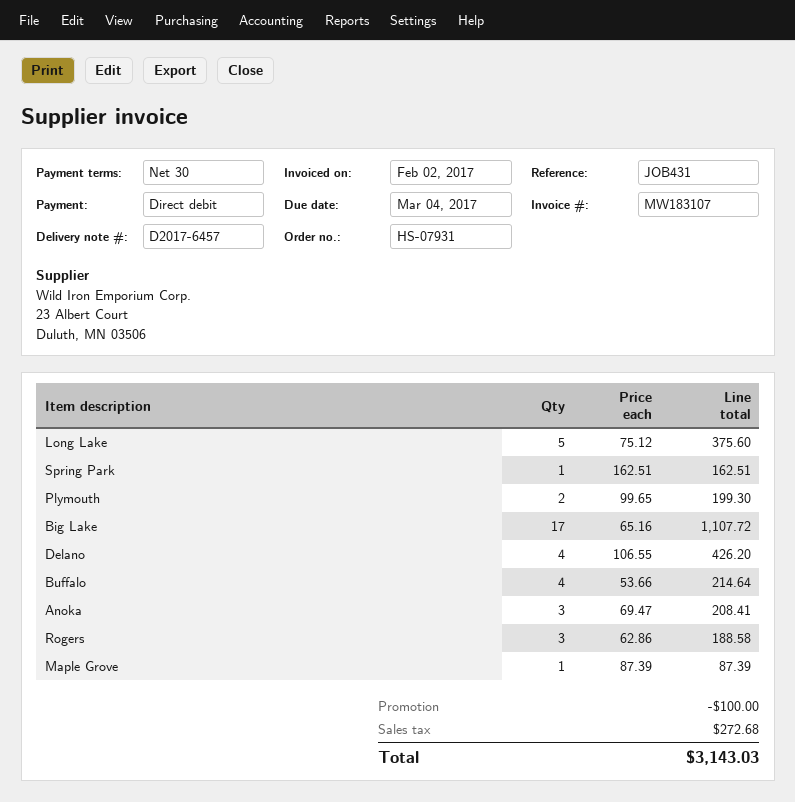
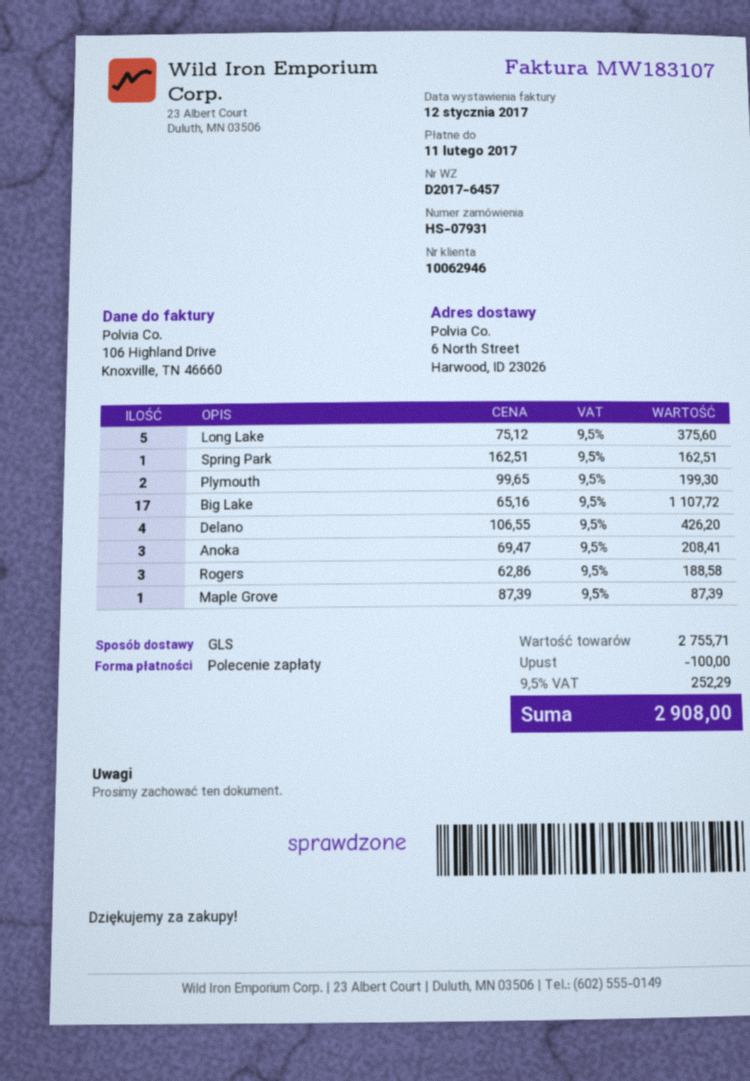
invoice date: 2017-02-02 -> 2017-01-12
due date: 2017-03-04 -> 2017-02-11
Buffalo: 4 x 53.66 = 214.64 -> none
tax: 272.68 -> 252.29
total: 3143.03 -> 2908.00

